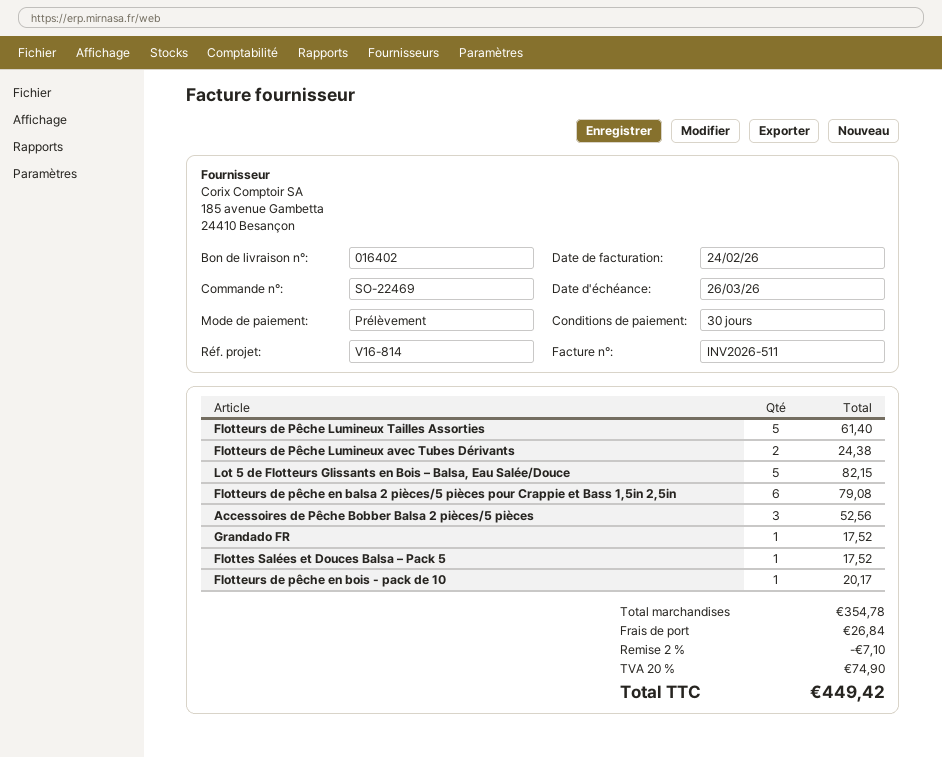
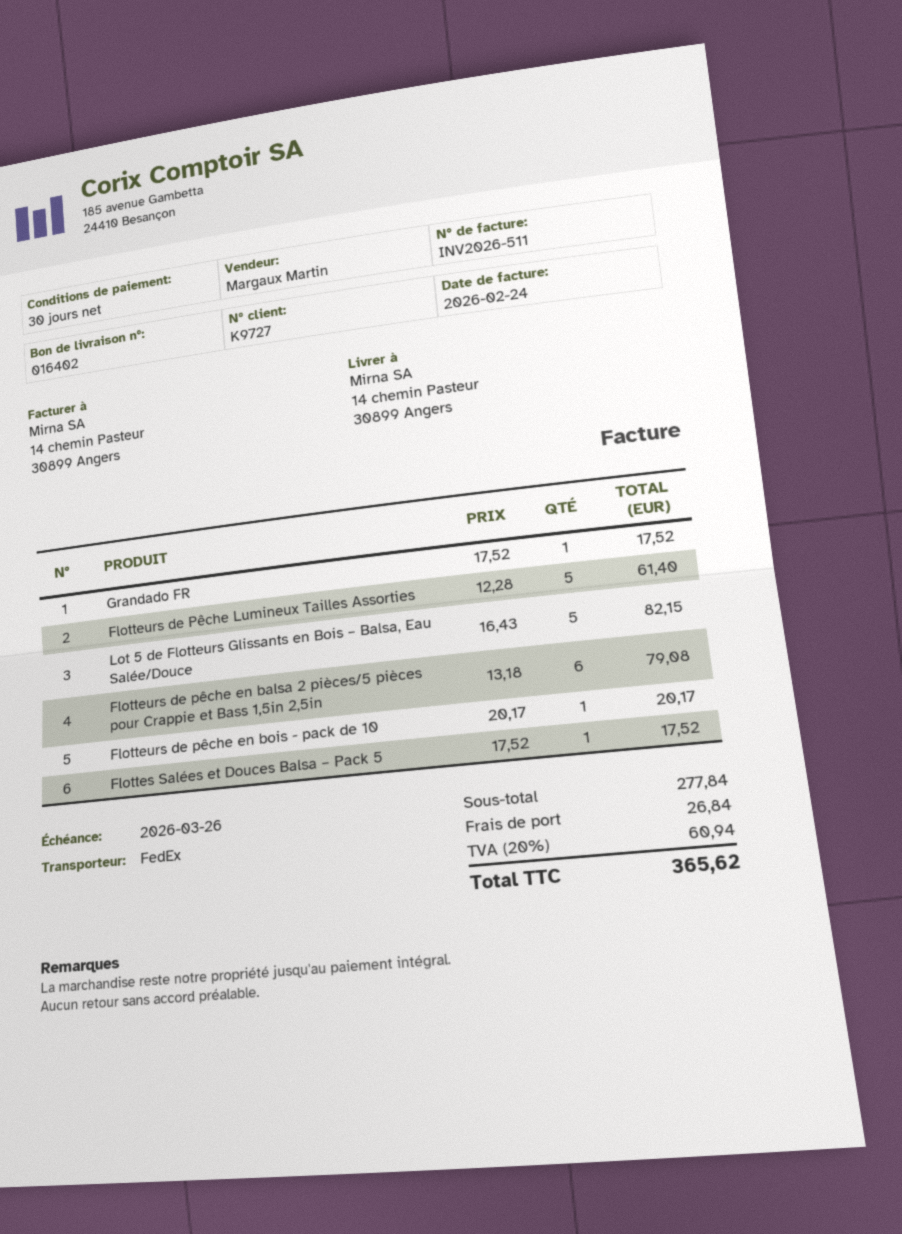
Flotteurs de Pêche Lumineux avec Tubes Dérivants: 2 for 24.38 -> none
Accessoires de Pêche Bobber Balsa 2 pièces/5 pièces: 3 for 52.56 -> none
subtotal: 354.78 -> 277.84
discount: 2% = 7.10 -> none
tax: 20% = 74.90 -> 20% = 60.94
total: 449.42 -> 365.62

